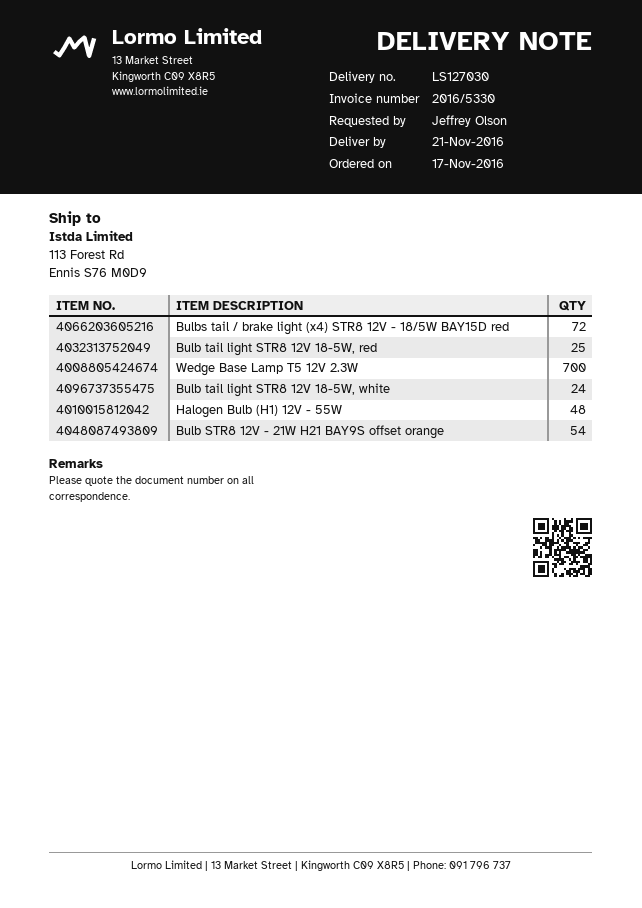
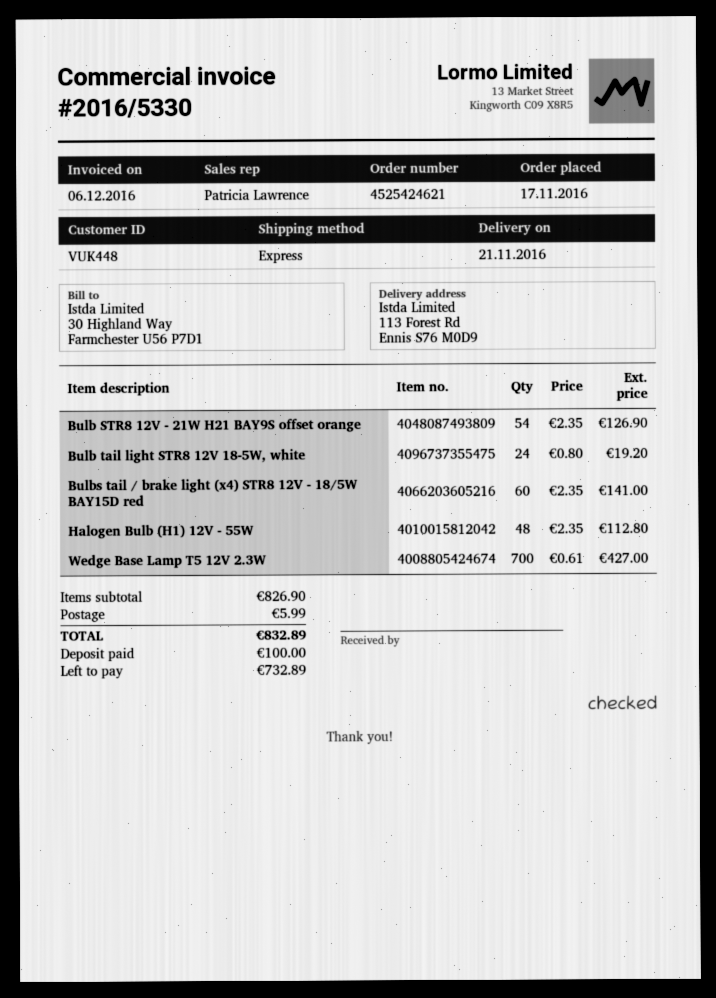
Bulbs tail / brake light (x4) STR8 12V - 18/5W BAY15D red: 72 -> 60
Bulb tail light STR8 12V 18-5W, red: 25 -> none

